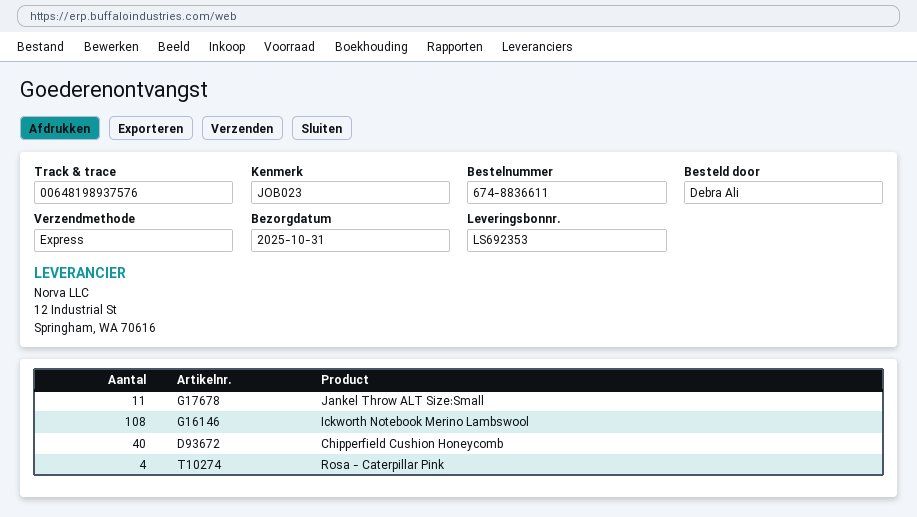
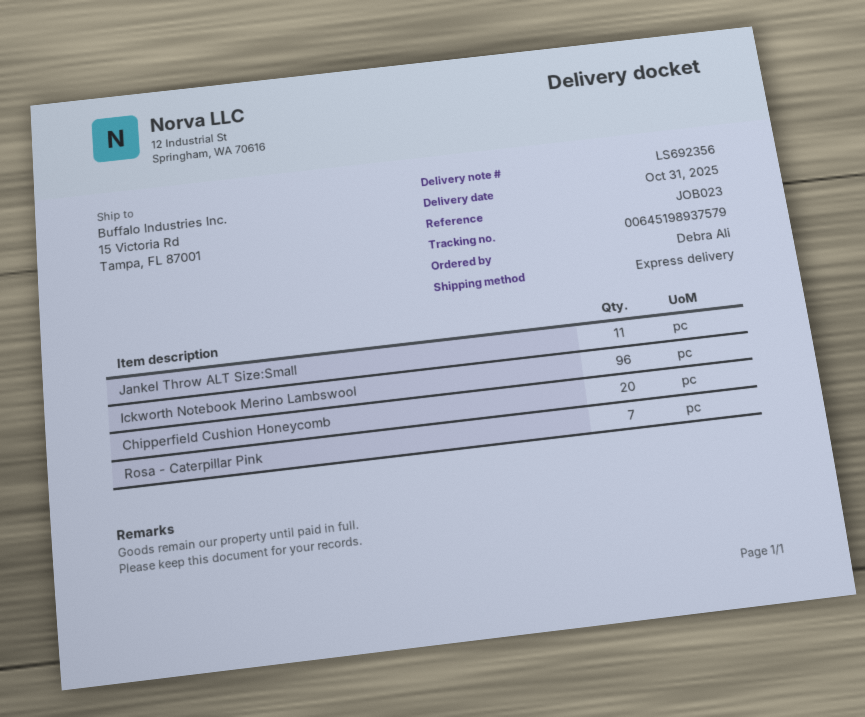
delivery note number: LS692353 -> LS692356
tracking number: 00648198937576 -> 00645198937579
Ickworth Notebook Merino Lambswool: 108 -> 96
Chipperfield Cushion Honeycomb: 40 -> 20
Rosa - Caterpillar Pink: 4 -> 7

